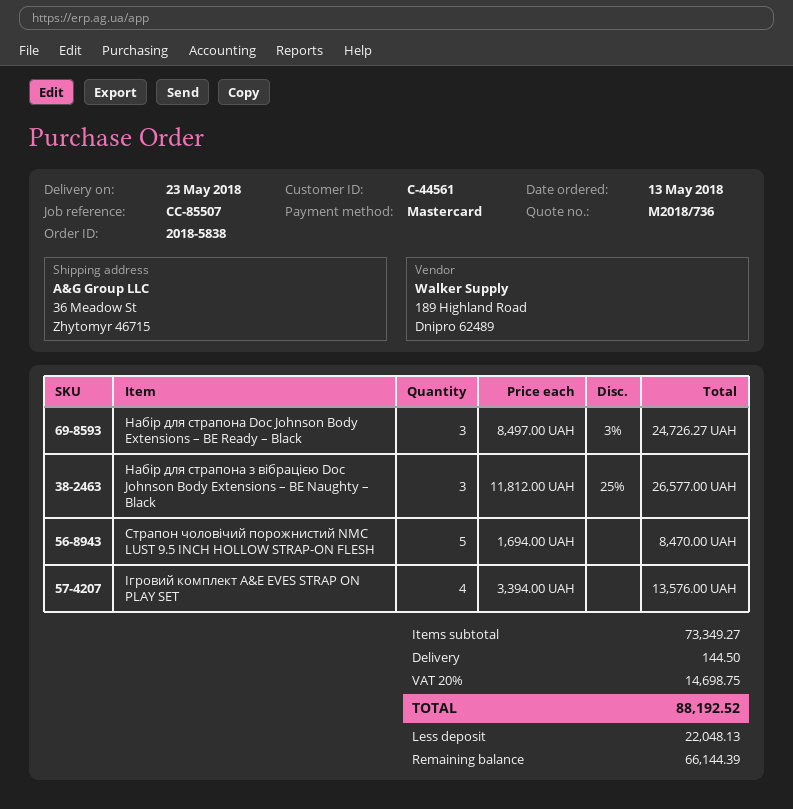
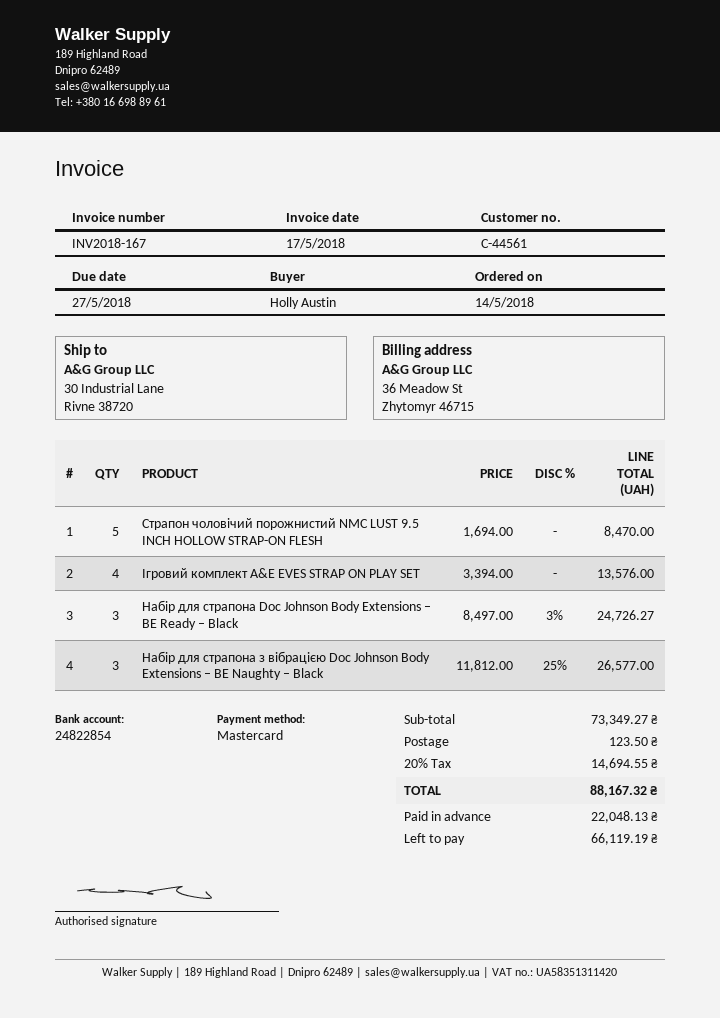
order date: 2018-05-13 -> 2018-05-14
ship to: 36 Meadow St, Zhytomyr 46715 -> 30 Industrial Lane, Rivne 38720
shipping: 144.50 -> 123.50
tax: 20% = 14698.75 -> 20% = 14694.55
total: 88192.52 -> 88167.32
balance: 66144.39 -> 66119.19

